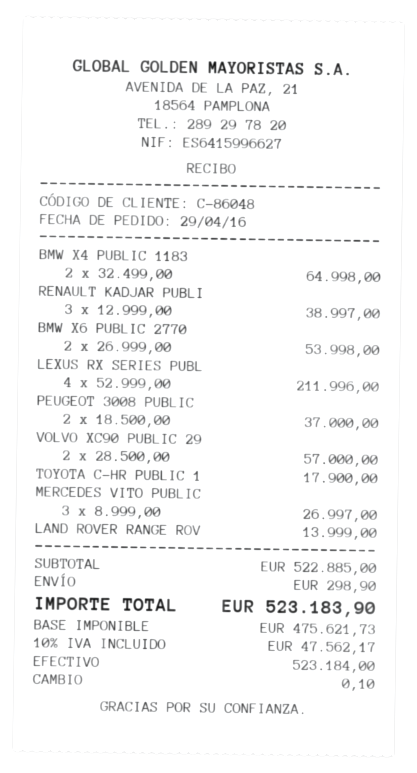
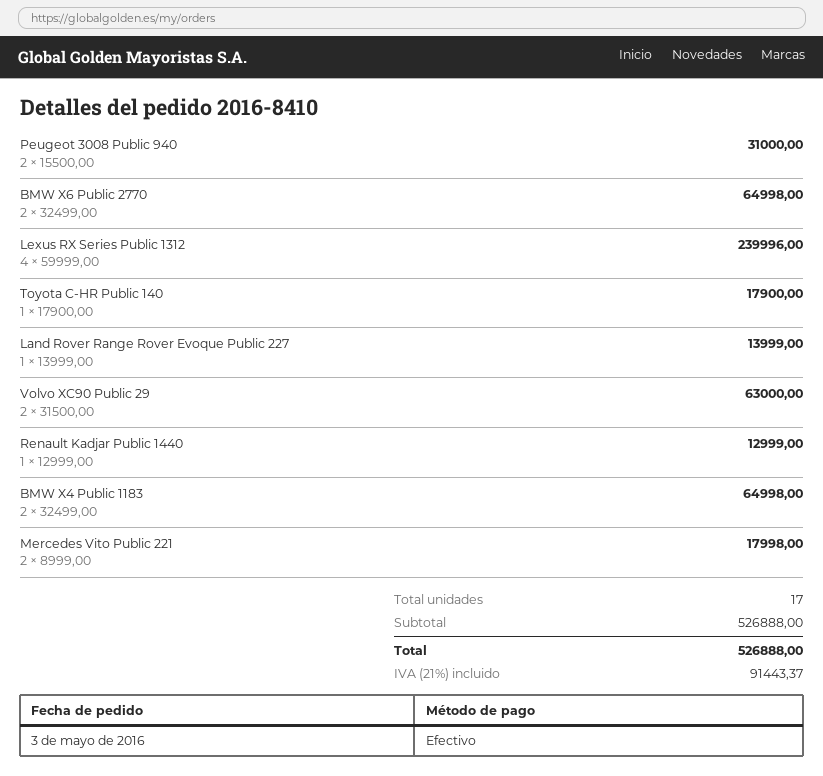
order date: 2016-04-29 -> 2016-05-03
RENAULT KADJAR PUBLI: 3 x 12999.00 = 38997.00 -> 1 x 12999.00 = 12999.00
BMW X6 PUBLIC 2770: 2 x 26999.00 = 53998.00 -> 2 x 32499.00 = 64998.00
LEXUS RX SERIES PUBL: 4 x 52999.00 = 211996.00 -> 4 x 59999.00 = 239996.00
PEUGEOT 3008 PUBLIC: 2 x 18500.00 = 37000.00 -> 2 x 15500.00 = 31000.00
VOLVO XC90 PUBLIC 29: 2 x 28500.00 = 57000.00 -> 2 x 31500.00 = 63000.00
MERCEDES VITO PUBLIC: 3 x 8999.00 = 26997.00 -> 2 x 8999.00 = 17998.00
subtotal: 522885.00 -> 526888.00
shipping: 298.90 -> none
tax: 10% = 47562.17 -> 21% = 91443.37
total: 523183.90 -> 526888.00

